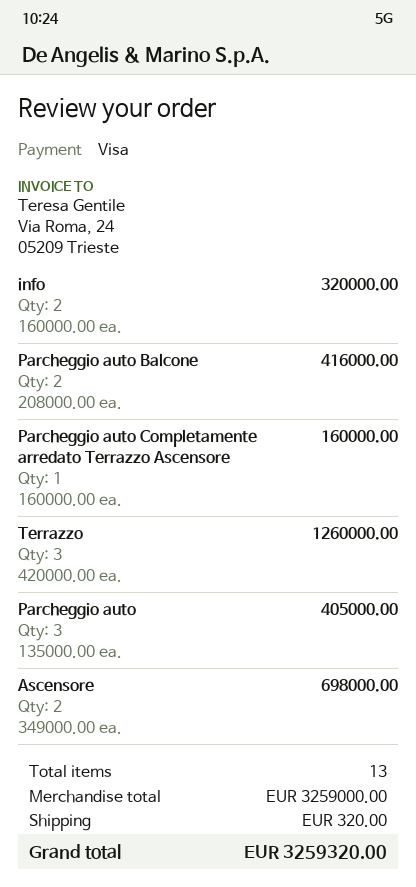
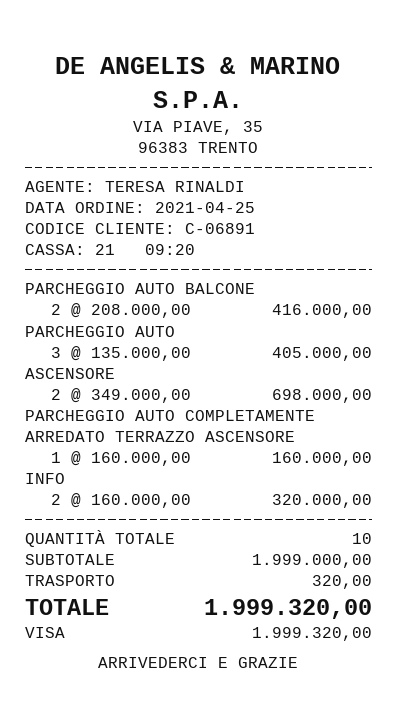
Terrazzo: 3 x 420000.00 = 1260000.00 -> none
total quantity: 13 -> 10
subtotal: 3259000.00 -> 1999000.00
total: 3259320.00 -> 1999320.00

